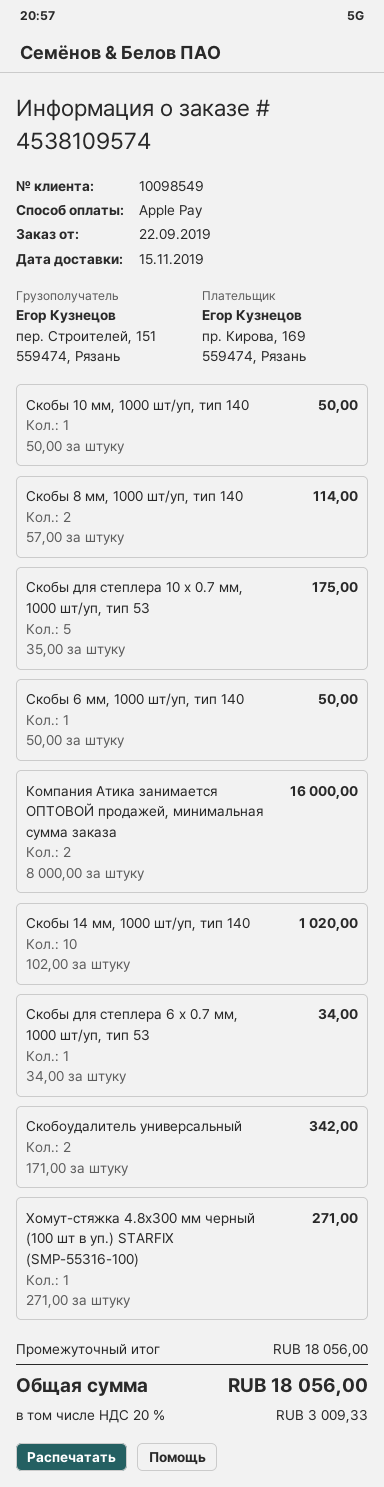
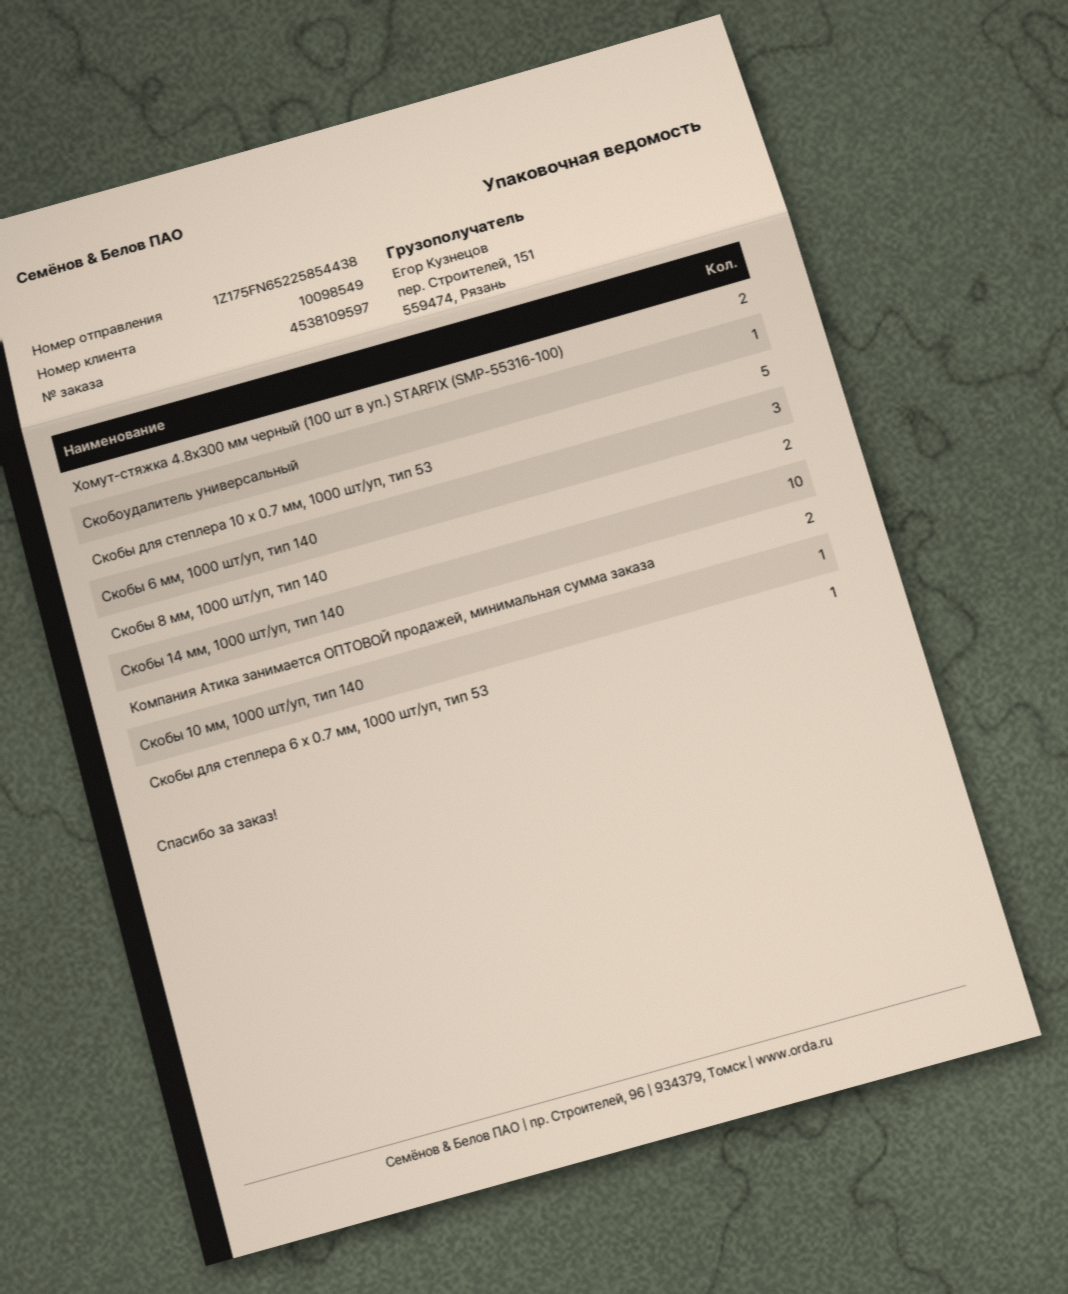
order number: 4538109574 -> 4538109597
Скобы 6 мм, 1000 шт/уп, тип 140: 1 -> 3
Скобоудалитель универсальный: 2 -> 1
Хомут-стяжка 4.8х300 мм черный (100 шт в уп.) STARFIX (SMP-55316-100): 1 -> 2

